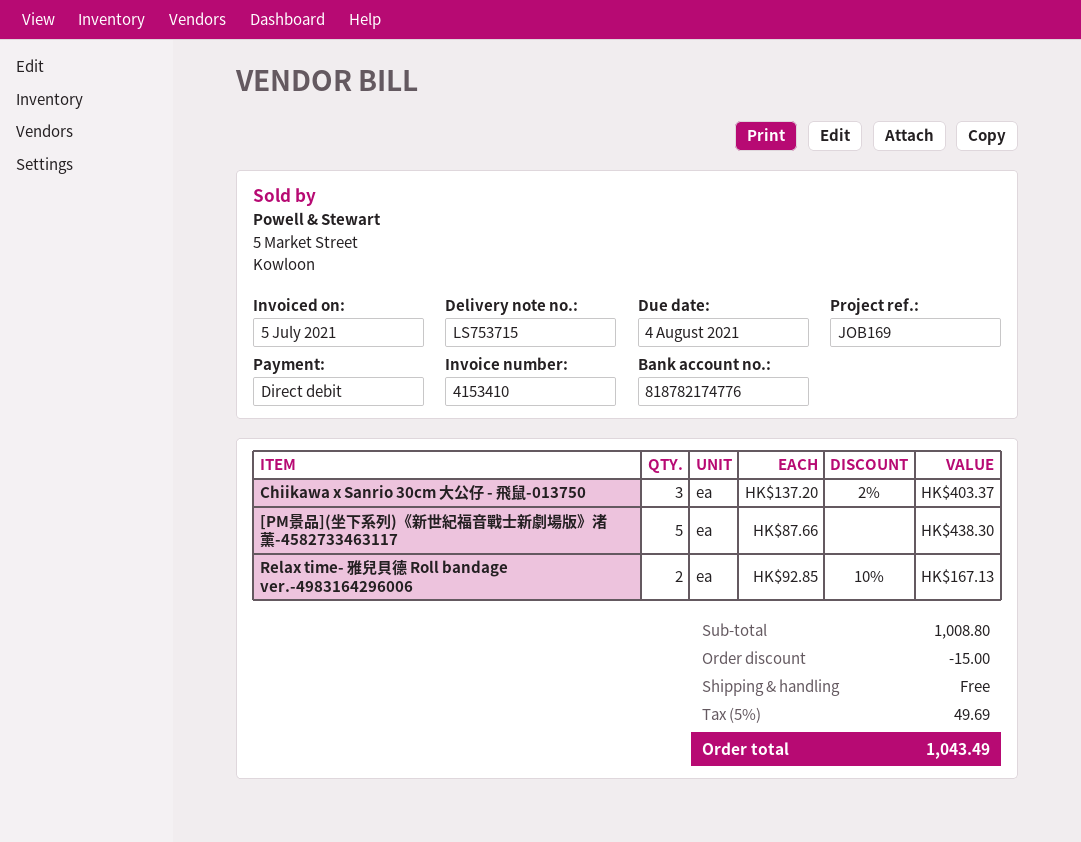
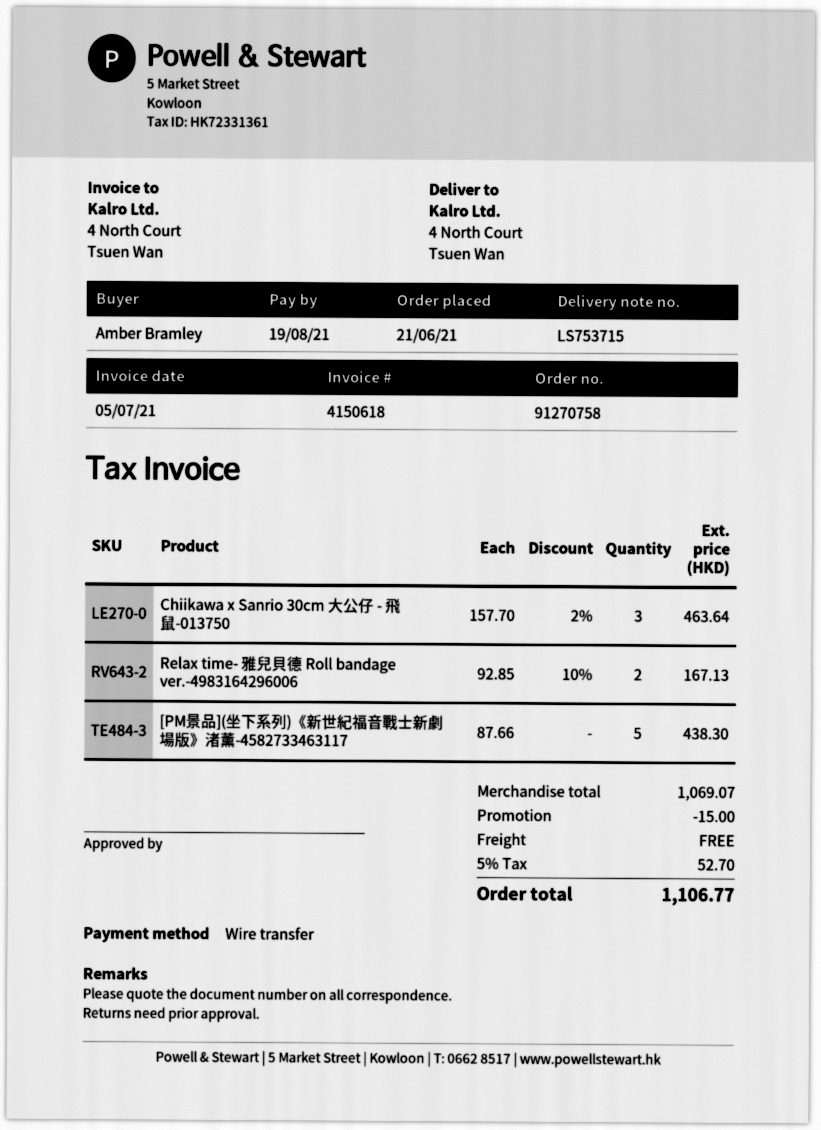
invoice number: 4153410 -> 4150618
due date: 2021-08-04 -> 2021-08-19
payment method: direct debit -> bank transfer
Chiikawa x Sanrio 30cm 大公仔 - 飛鼠-013750: 3 x 137.20 - 2% = 403.37 -> 3 x 157.70 - 2% = 463.64
subtotal: 1008.80 -> 1069.07
tax: 5% = 49.69 -> 5% = 52.70
total: 1043.49 -> 1106.77

